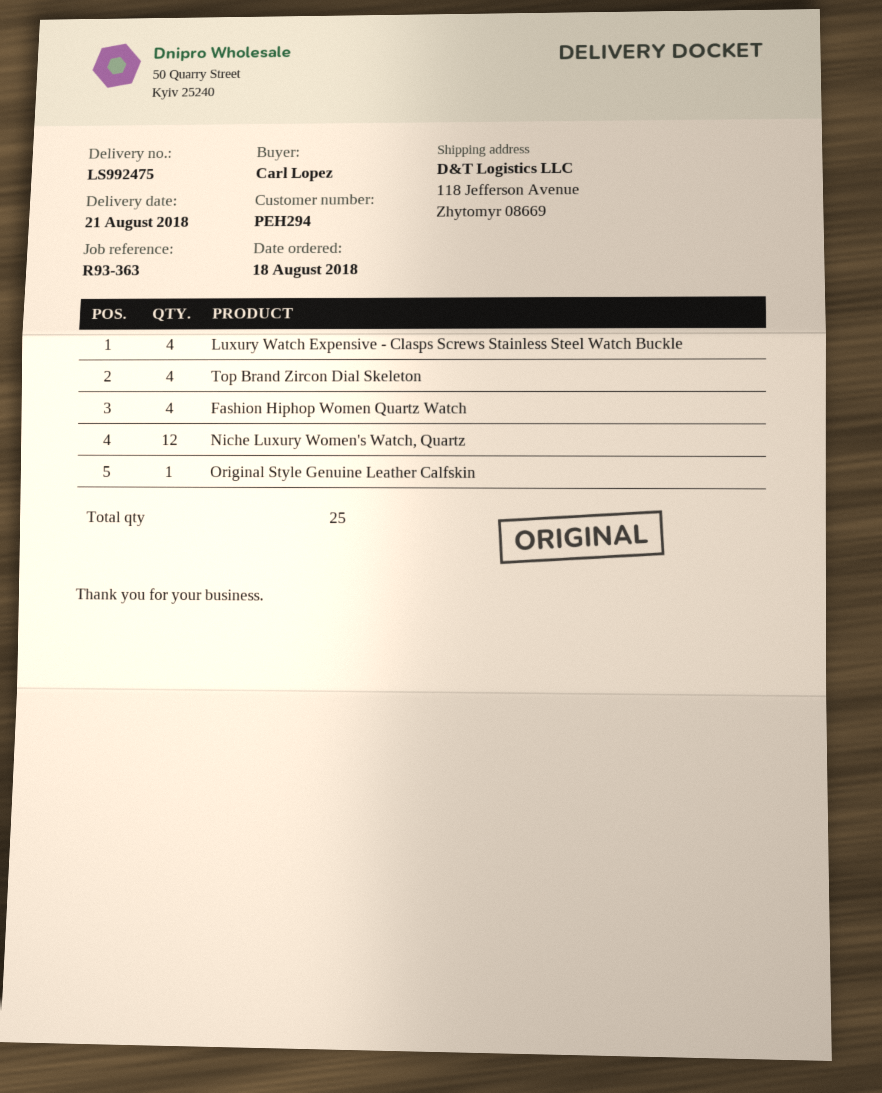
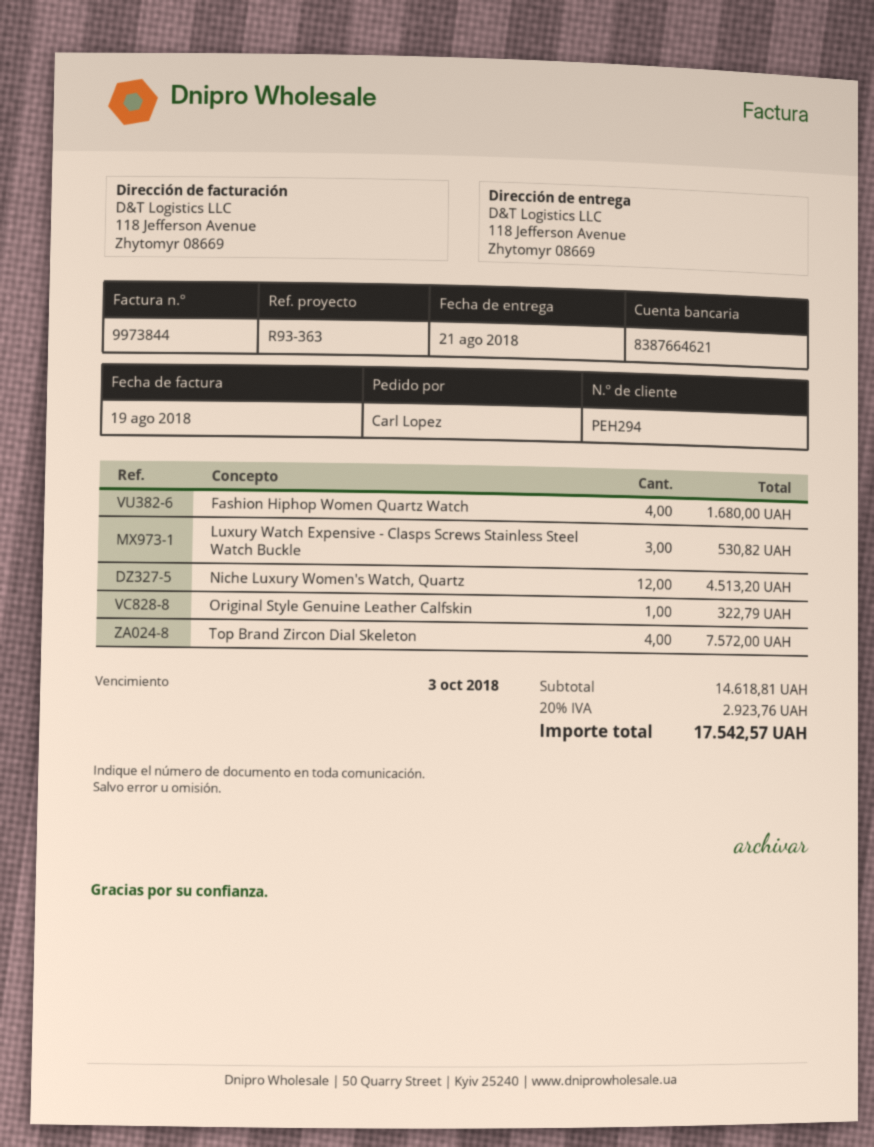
Luxury Watch Expensive - Clasps Screws Stainless Steel Watch Buckle: 4 -> 3

